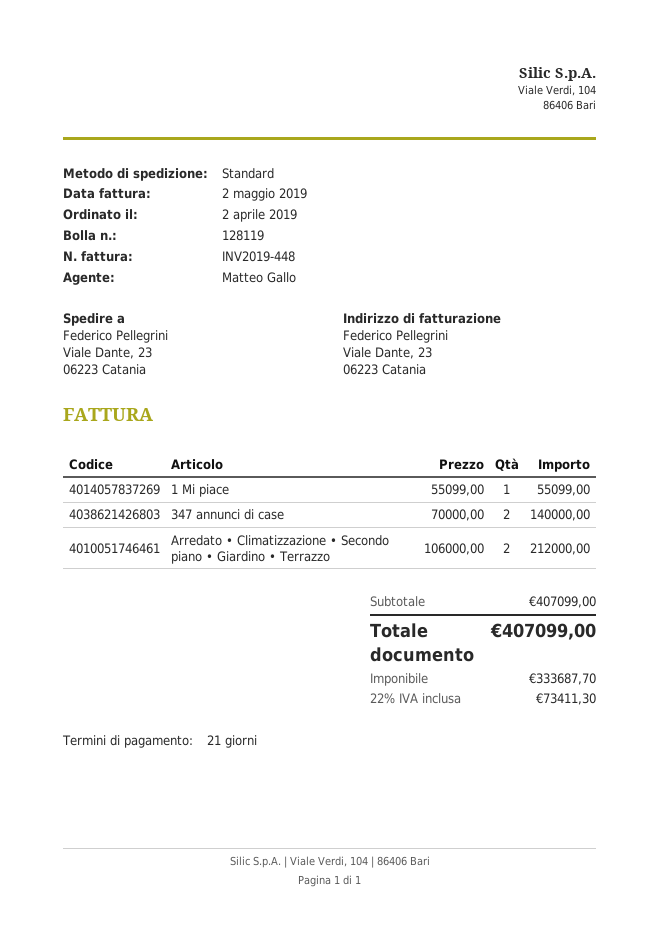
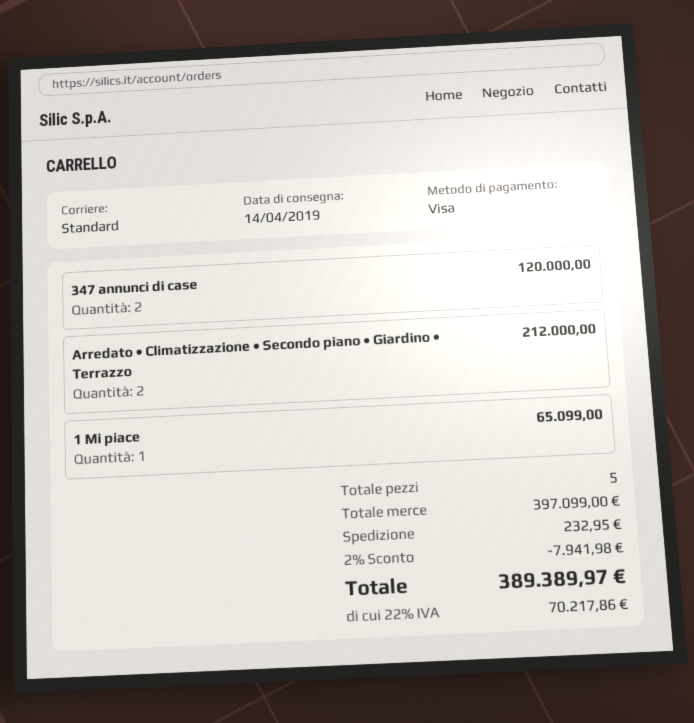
1 Mi piace: 1 for 55099.00 -> 1 for 65099.00
347 annunci di case: 2 for 140000.00 -> 2 for 120000.00
subtotal: 407099.00 -> 397099.00
discount: none -> 2% = 7941.98
shipping: none -> 232.95
tax: 22% = 73411.30 -> 22% = 70217.86
total: 407099.00 -> 389389.97

